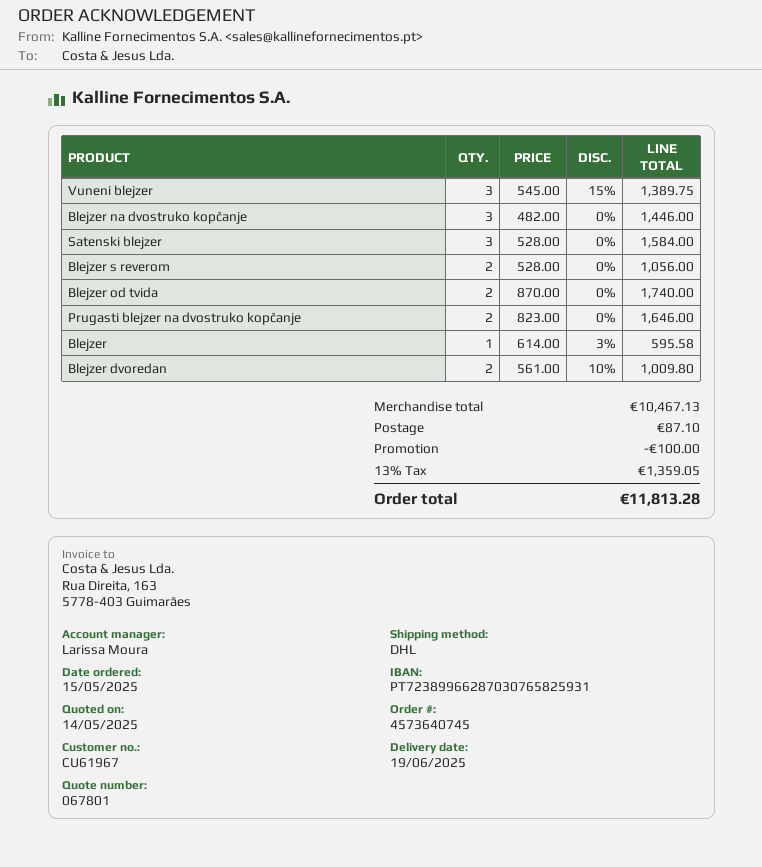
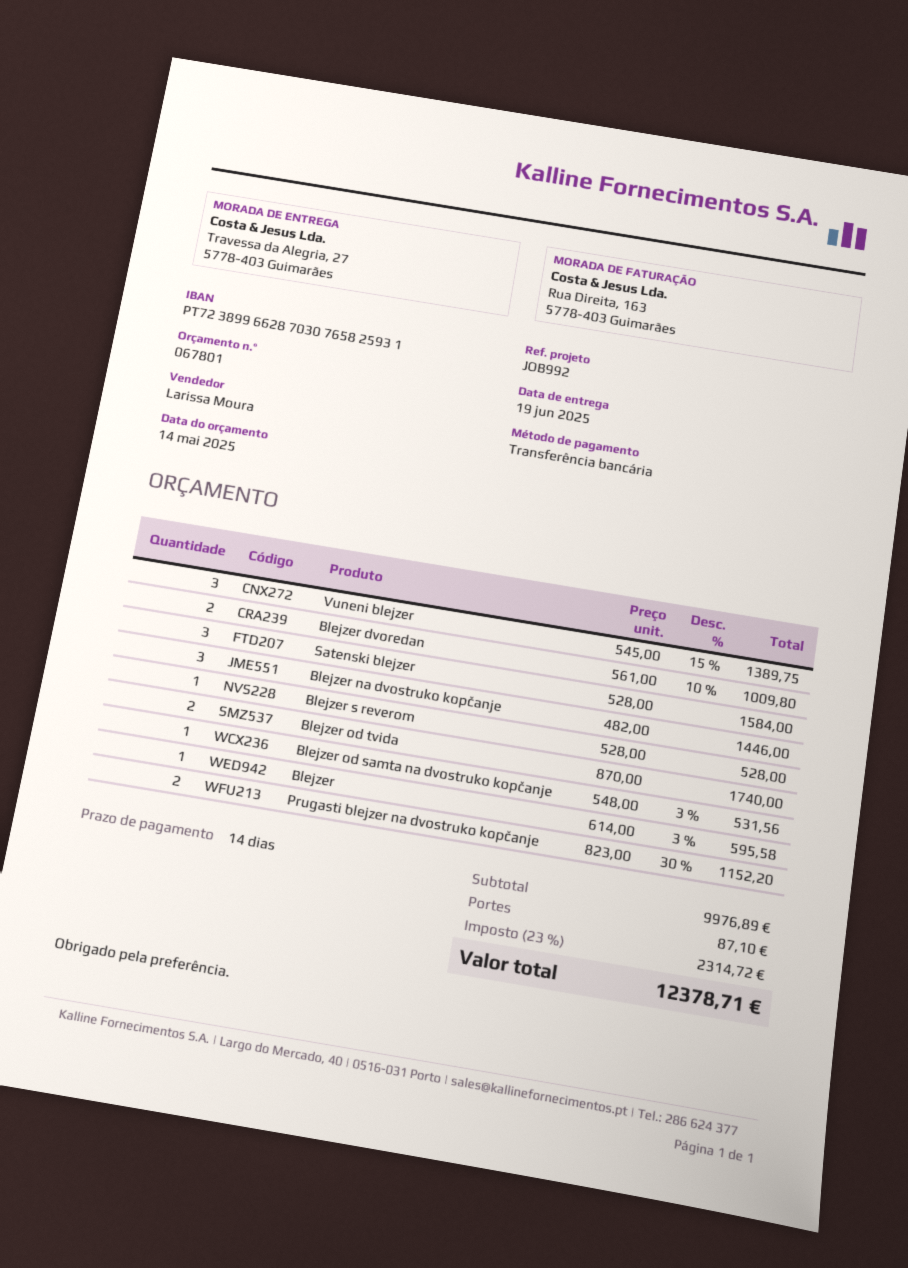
Blejzer s reverom: 2 x 528.00 = 1056.00 -> 1 x 528.00 = 528.00
Prugasti blejzer na dvostruko kopčanje: 2 x 823.00 = 1646.00 -> 2 x 823.00 - 30% = 1152.20
Blejzer od samta na dvostruko kopčanje: none -> 1 x 548.00 - 3% = 531.56
subtotal: 10467.13 -> 9976.89
discount: 100.00 -> none
tax: 13% = 1359.05 -> 23% = 2314.72
total: 11813.28 -> 12378.71

